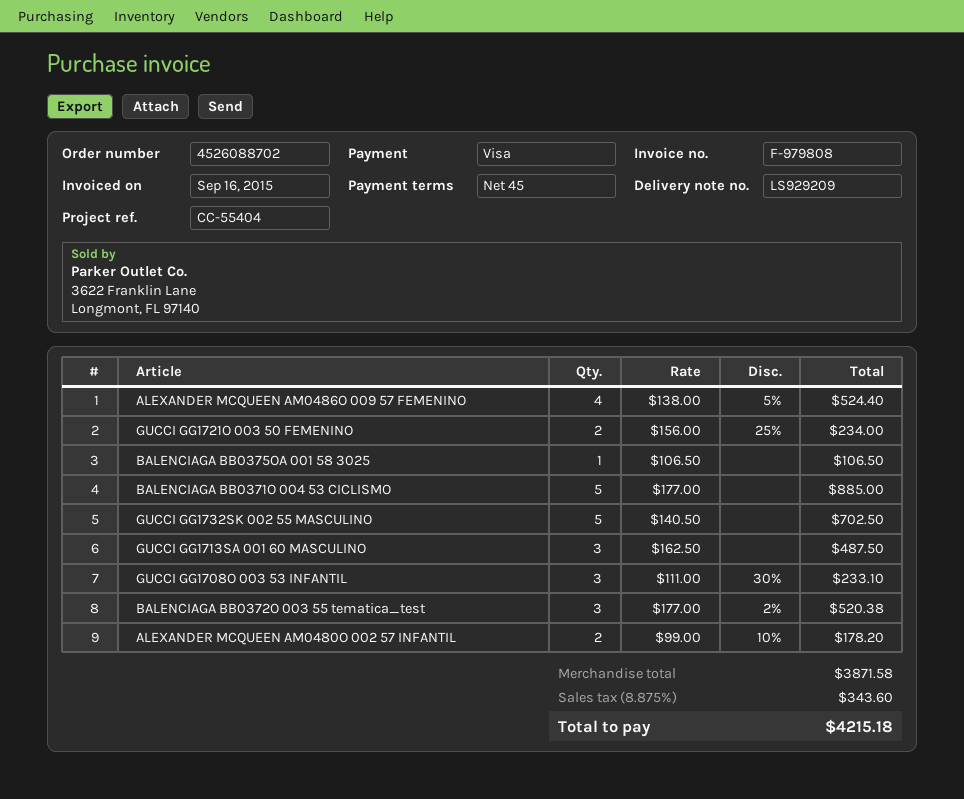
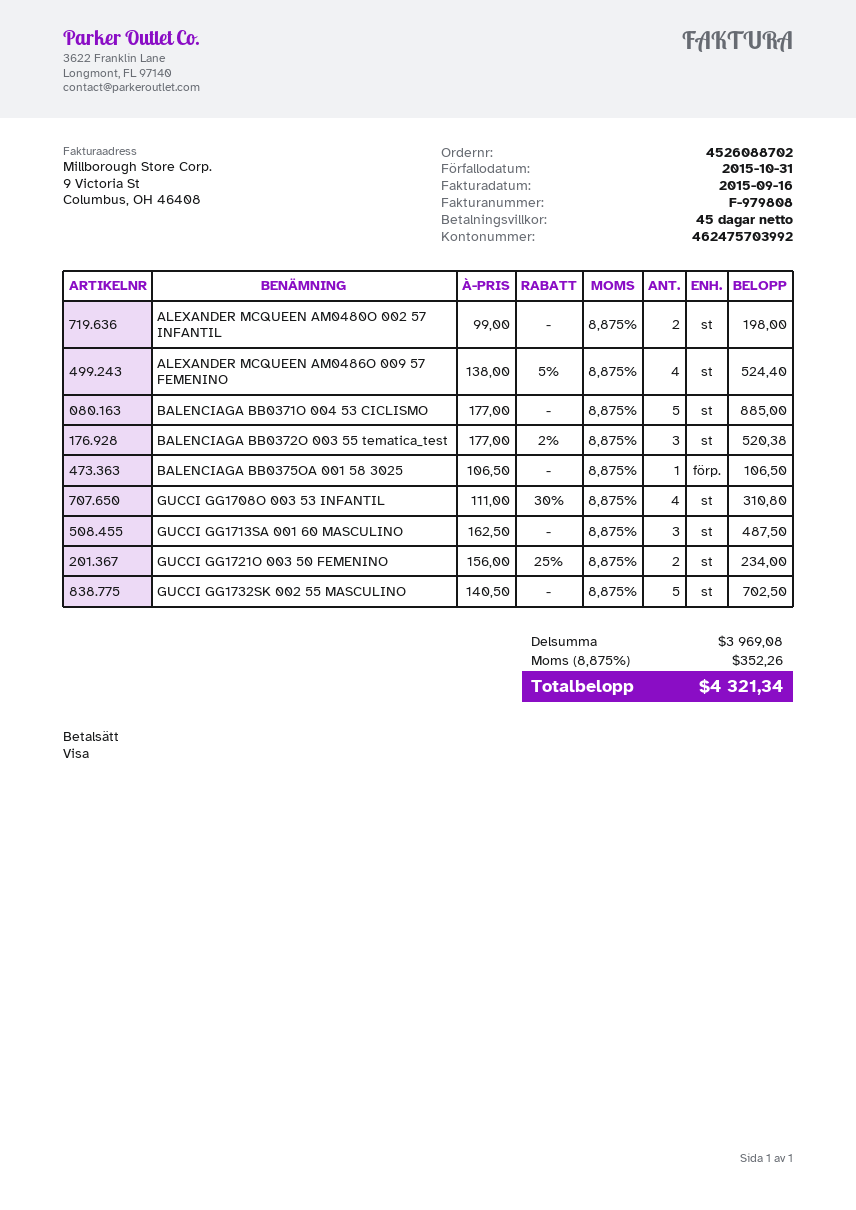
GUCCI GG1708O 003 53 INFANTIL: 3 x 111.00 - 30% = 233.10 -> 4 x 111.00 - 30% = 310.80
ALEXANDER MCQUEEN AM0480O 002 57 INFANTIL: 2 x 99.00 - 10% = 178.20 -> 2 x 99.00 = 198.00
subtotal: 3871.58 -> 3969.08
tax: 8.875% = 343.60 -> 8.875% = 352.26
total: 4215.18 -> 4321.34

